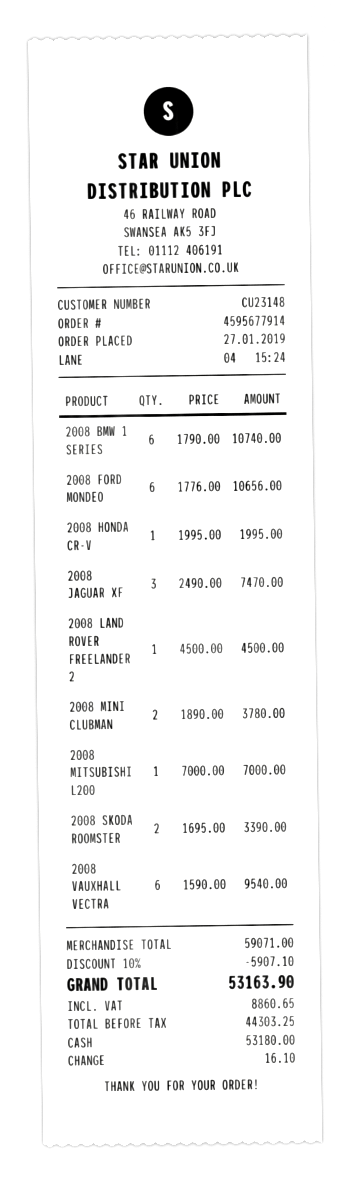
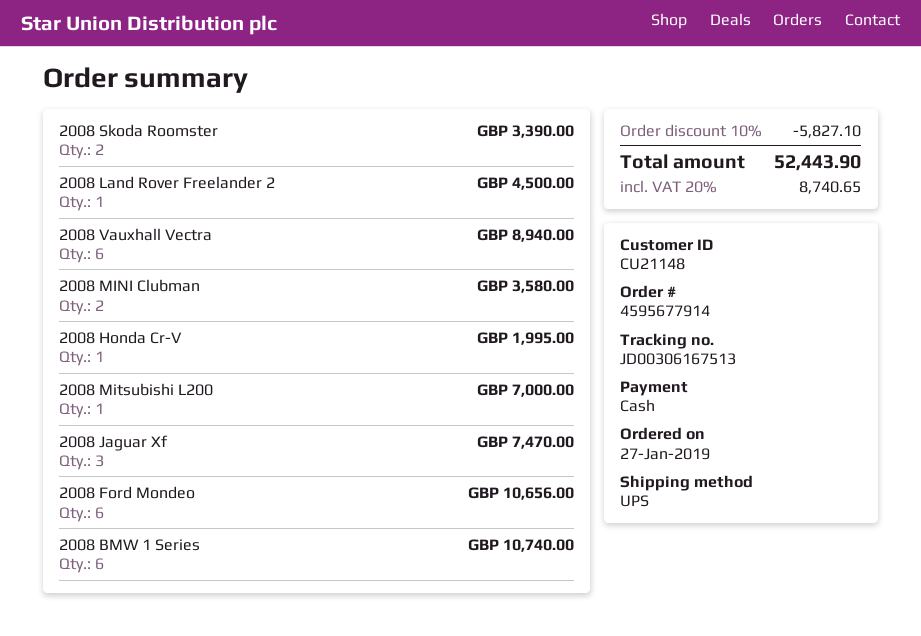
customer number: CU23148 -> CU21148
2008 MINI CLUBMAN: 2 for 3780.00 -> 2 for 3580.00
2008 VAUXHALL VECTRA: 6 for 9540.00 -> 6 for 8940.00
discount: 10% = 5907.10 -> 10% = 5827.10
tax: 8860.65 -> 8740.65
total: 53163.90 -> 52443.90

